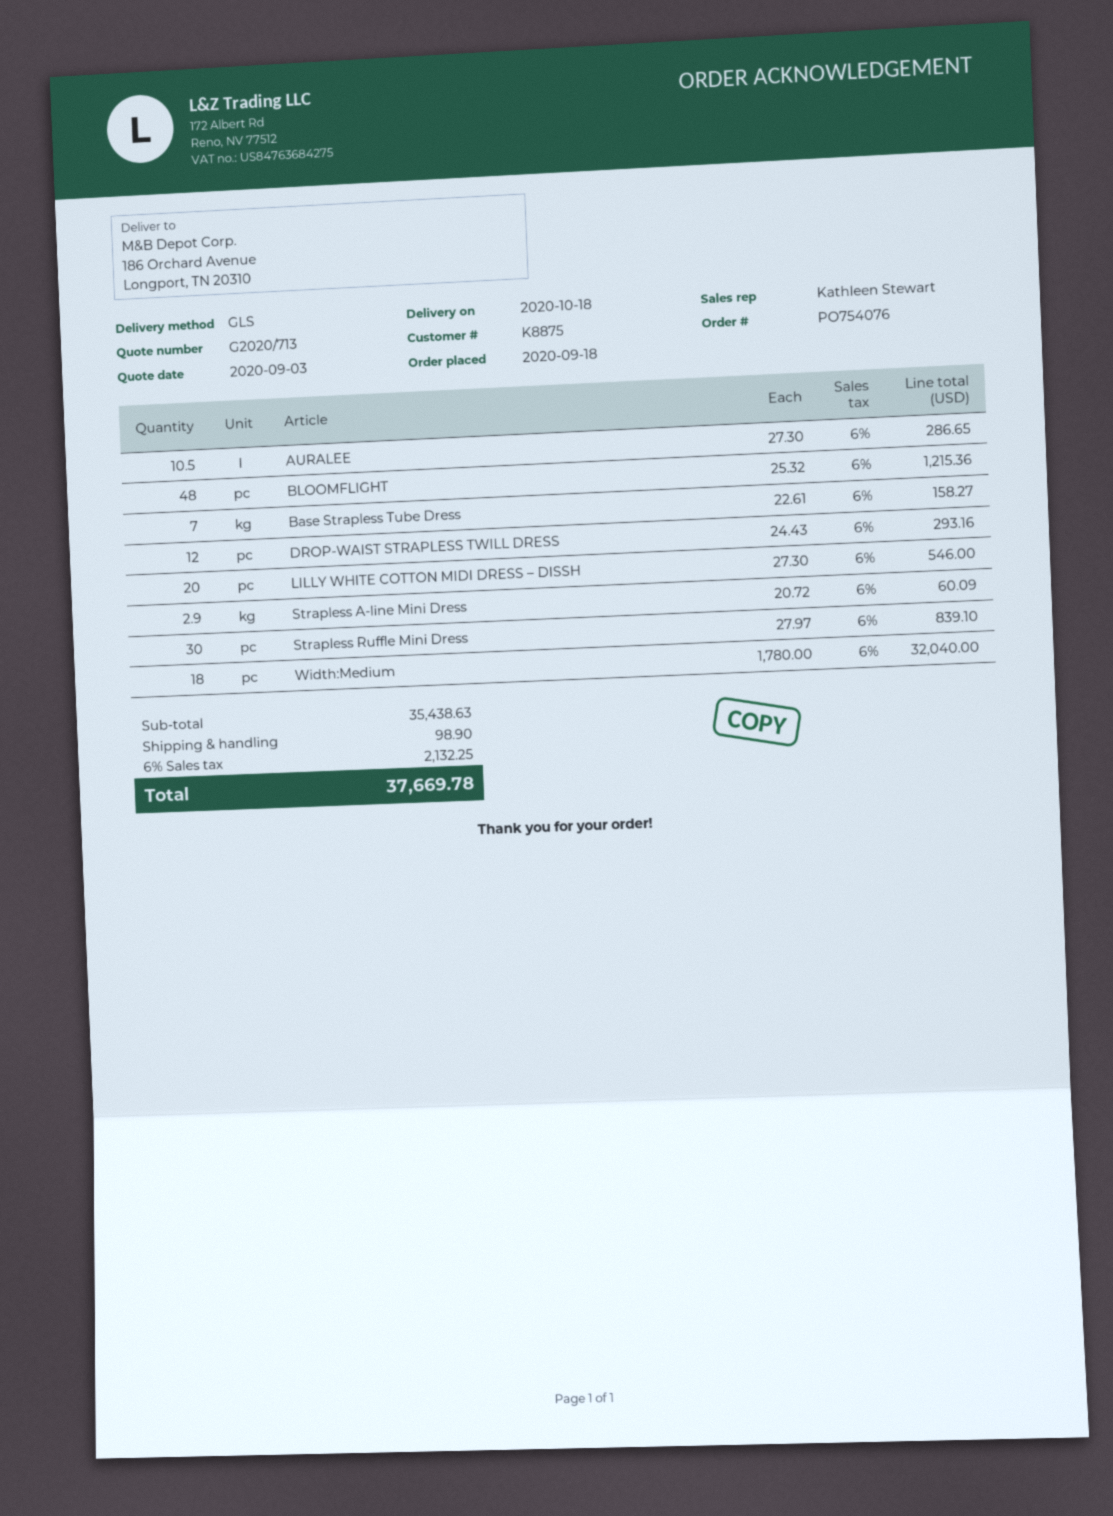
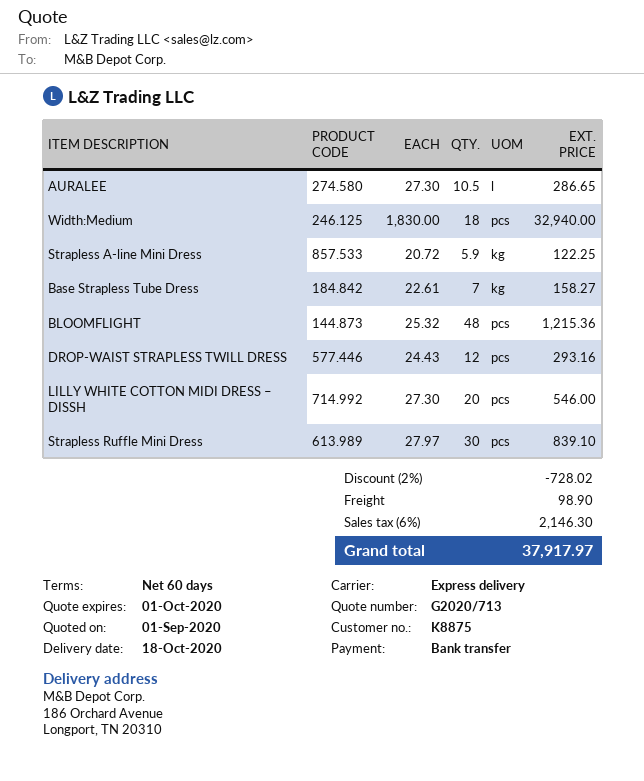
quote date: 2020-09-03 -> 2020-09-01
shipping method: GLS -> express
Strapless A-line Mini Dress: 2.9 x 20.72 = 60.09 -> 5.9 x 20.72 = 122.25
Width:Medium: 18 x 1780.00 = 32040.00 -> 18 x 1830.00 = 32940.00
discount: none -> 2% = 728.02
tax: 6% = 2132.25 -> 6% = 2146.30
total: 37669.78 -> 37917.97

